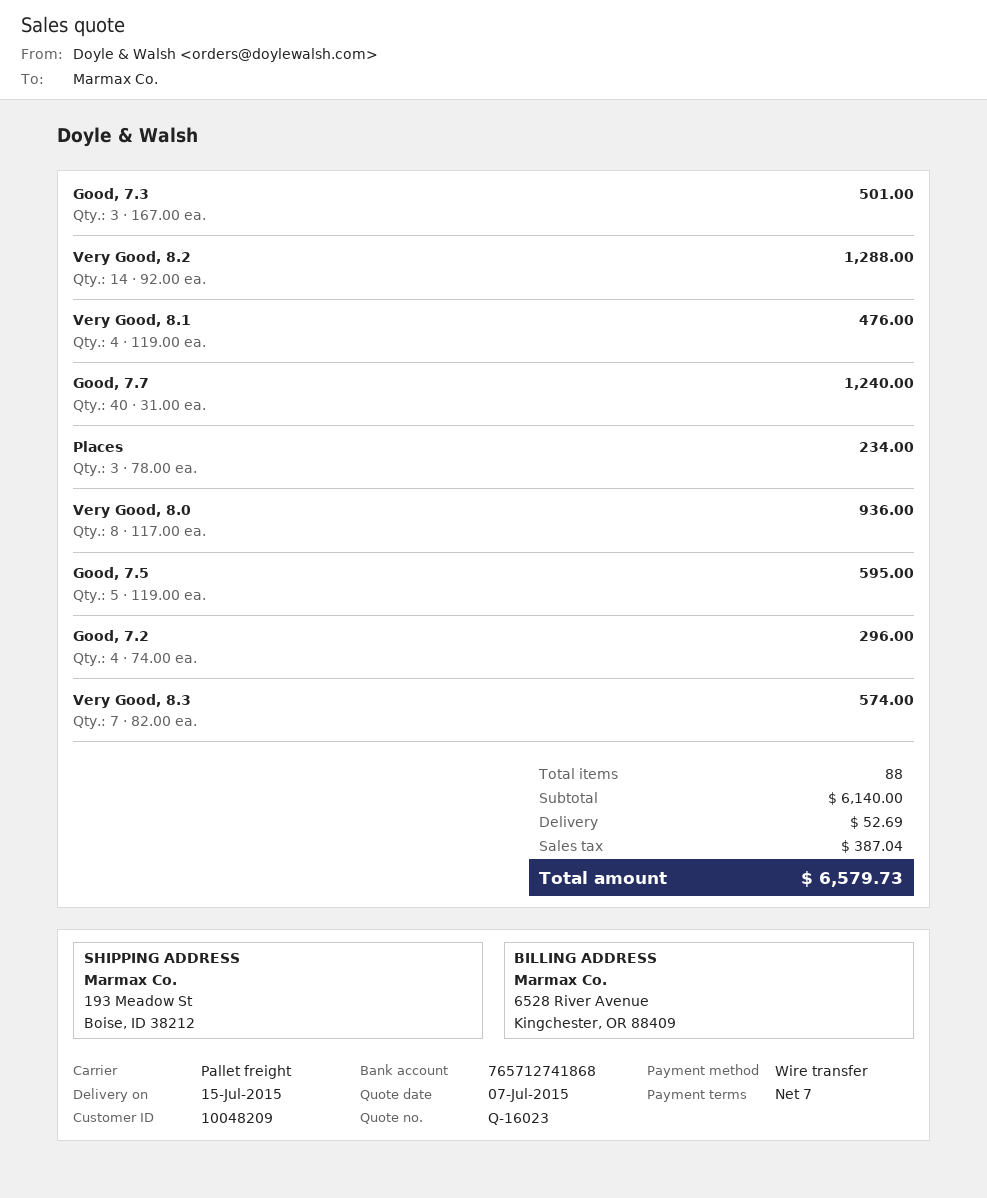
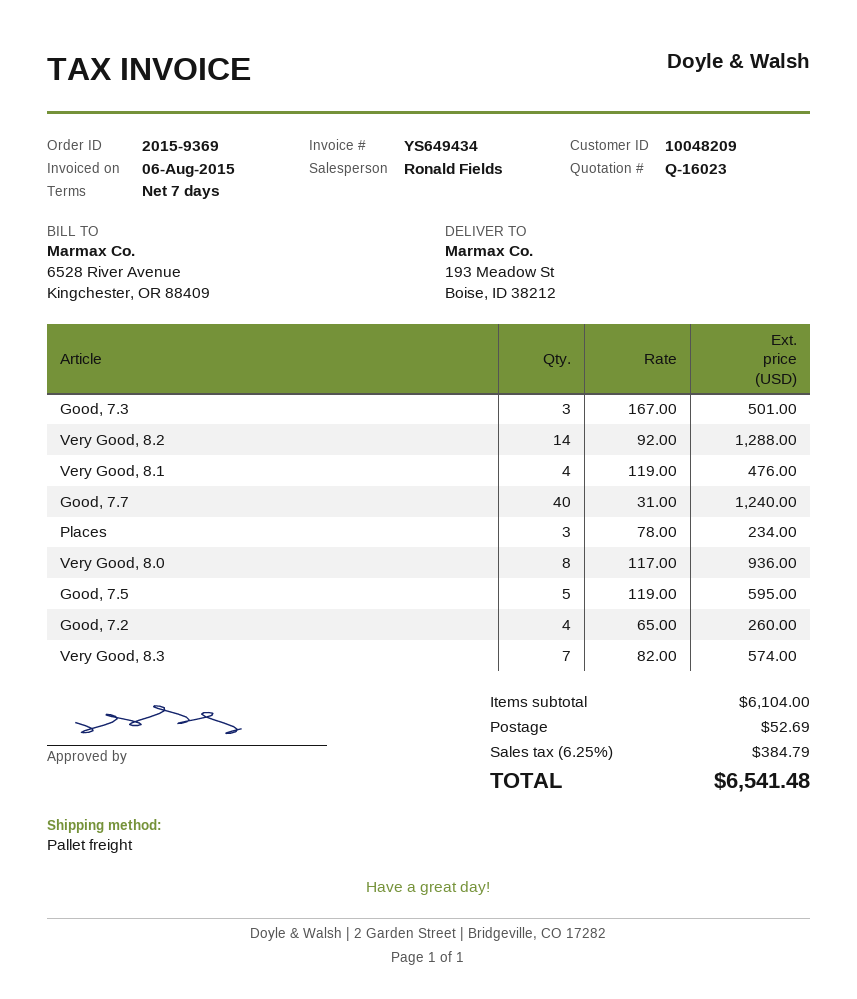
Good, 7.2: 4 x 74.00 = 296.00 -> 4 x 65.00 = 260.00
subtotal: 6140.00 -> 6104.00
tax: 387.04 -> 384.79
total: 6579.73 -> 6541.48

